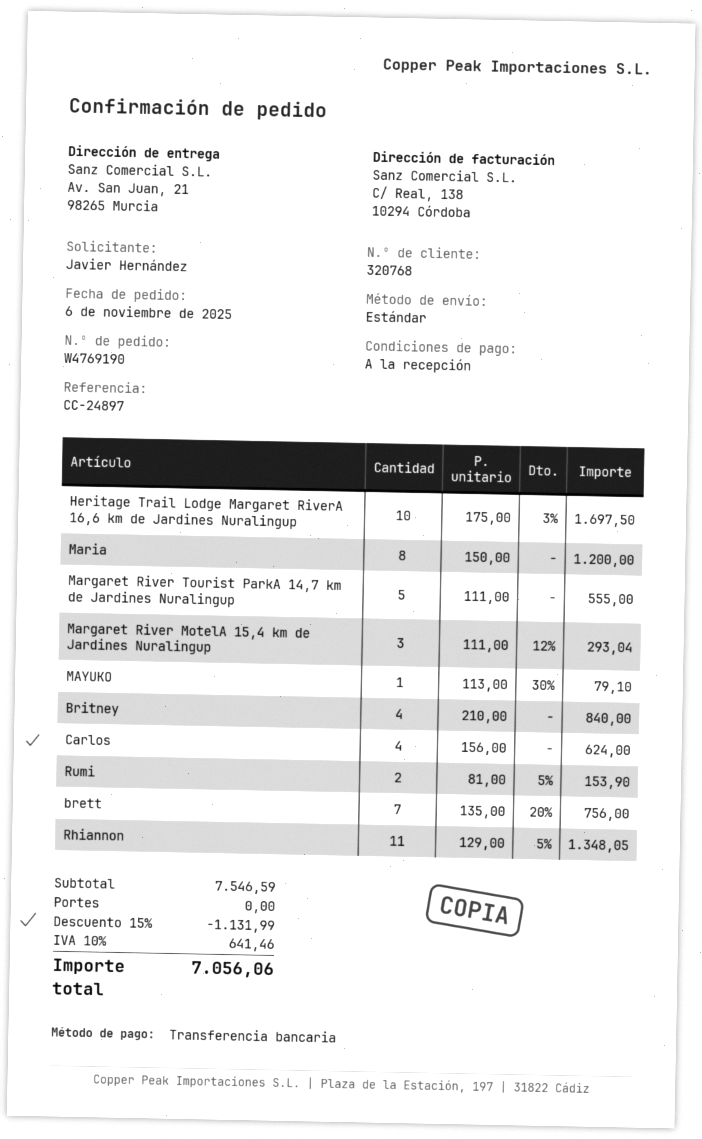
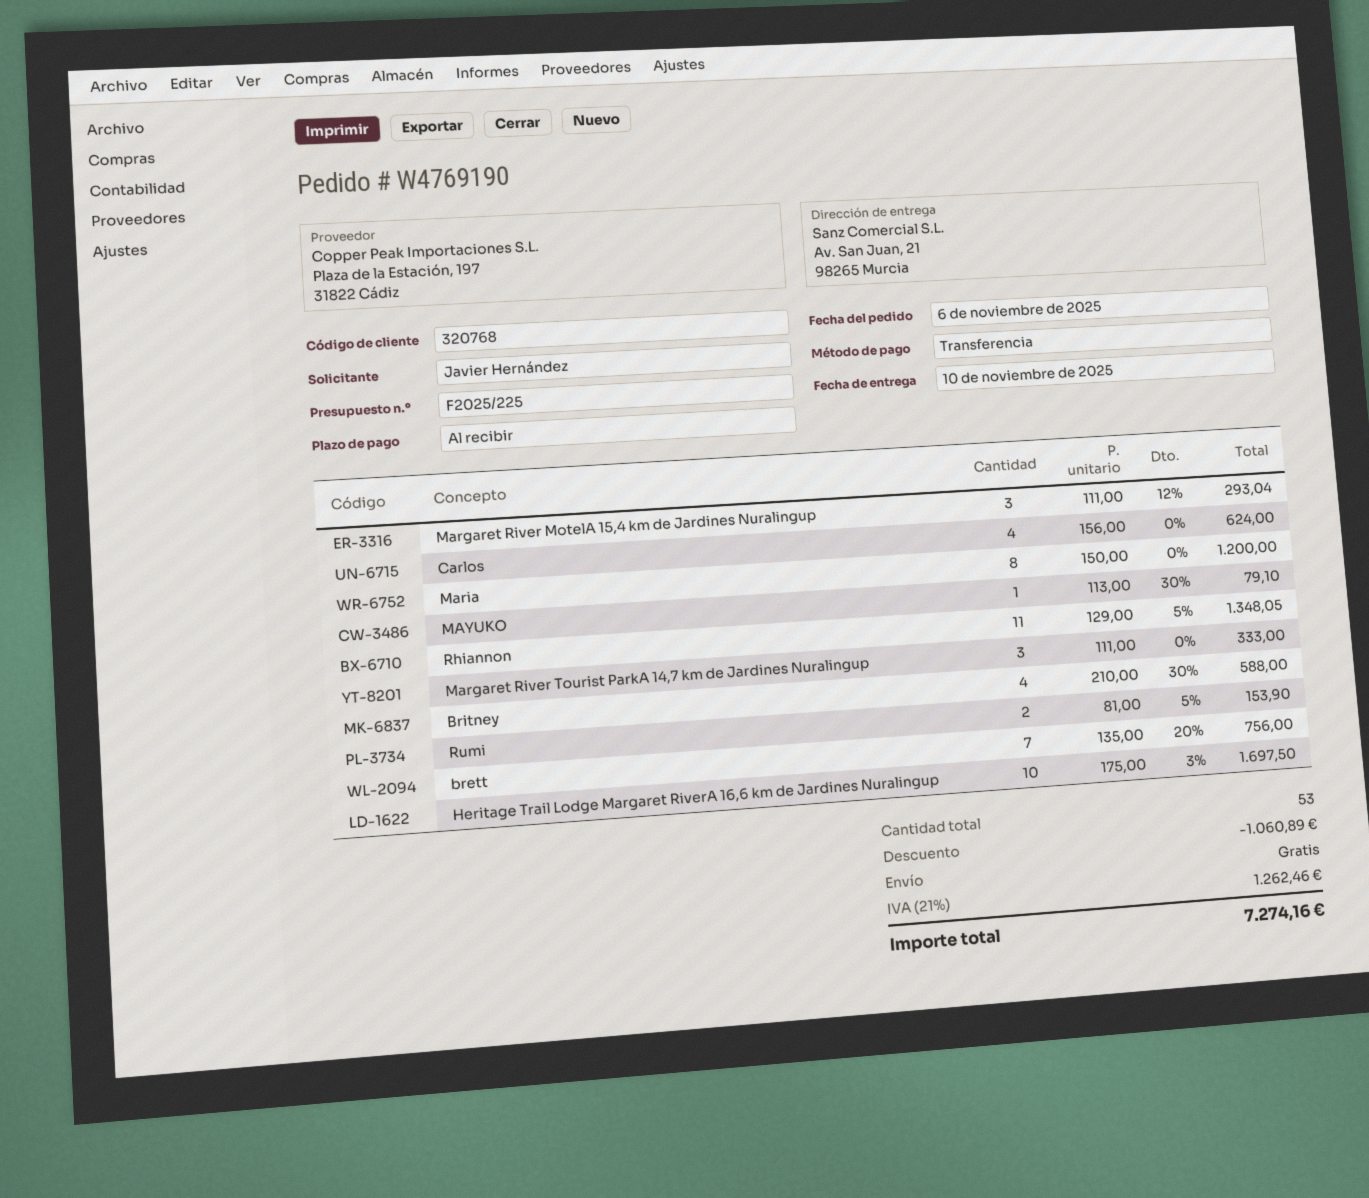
Margaret River Tourist ParkA 14,7 km de Jardines Nuralingup: 5 x 111.00 = 555.00 -> 3 x 111.00 = 333.00
Britney: 4 x 210.00 = 840.00 -> 4 x 210.00 - 30% = 588.00
discount: 1131.99 -> 1060.89
tax: 10% = 641.46 -> 21% = 1262.46
total: 7056.06 -> 7274.16

